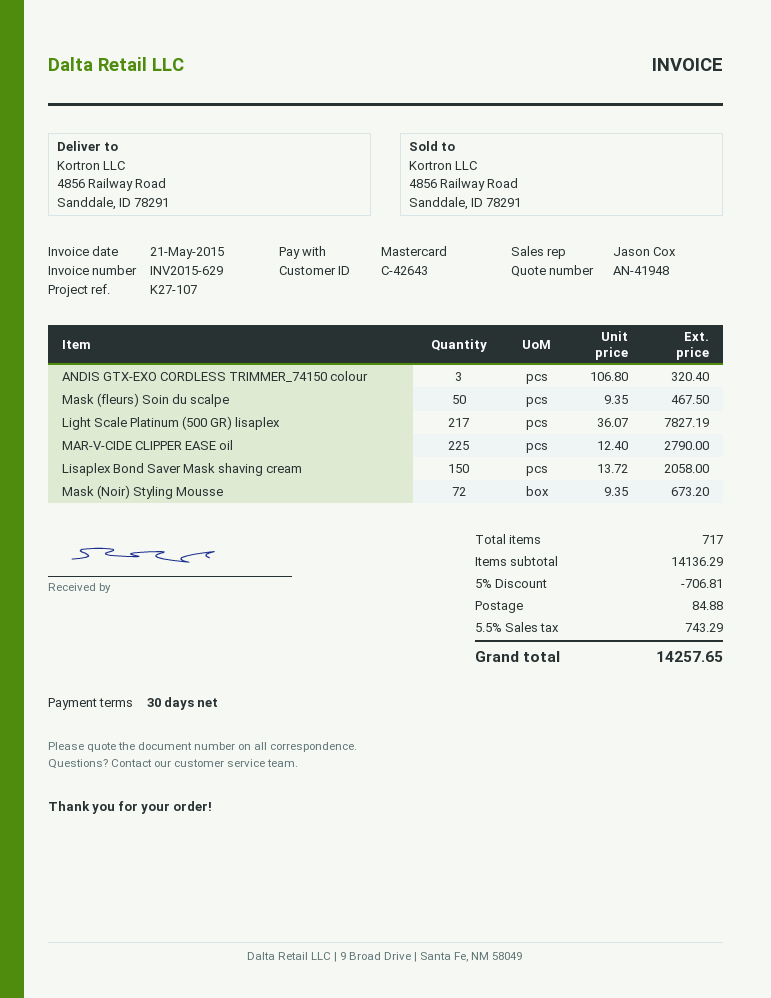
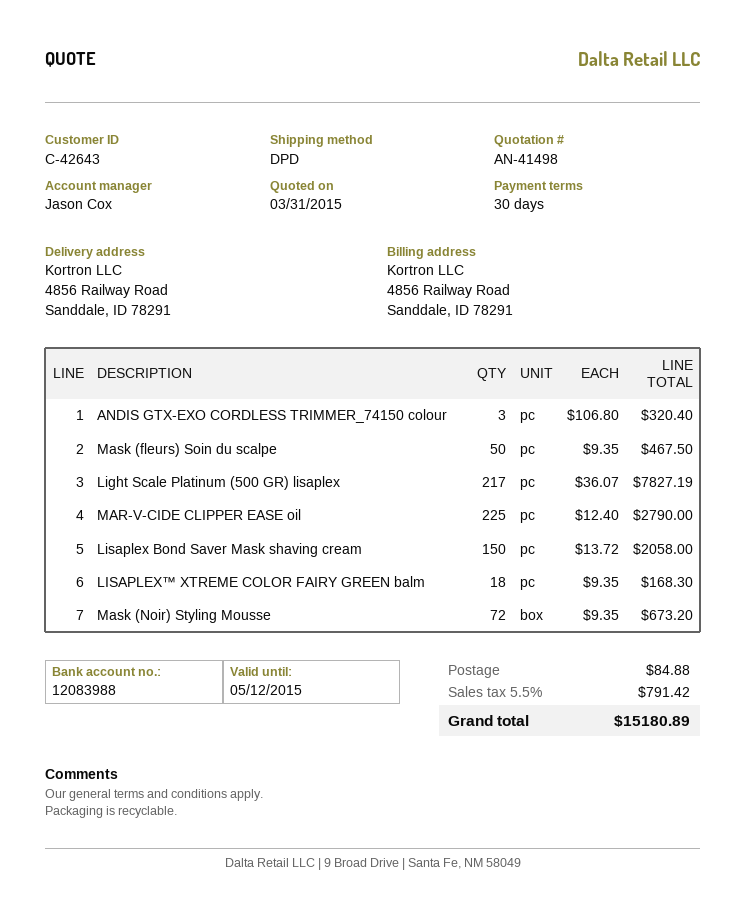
quote number: AN-41948 -> AN-41498
LISAPLEX™ XTREME COLOR FAIRY GREEN balm: none -> 18 x 9.35 = 168.30
discount: 5% = 706.81 -> none
tax: 5.5% = 743.29 -> 5.5% = 791.42
total: 14257.65 -> 15180.89

